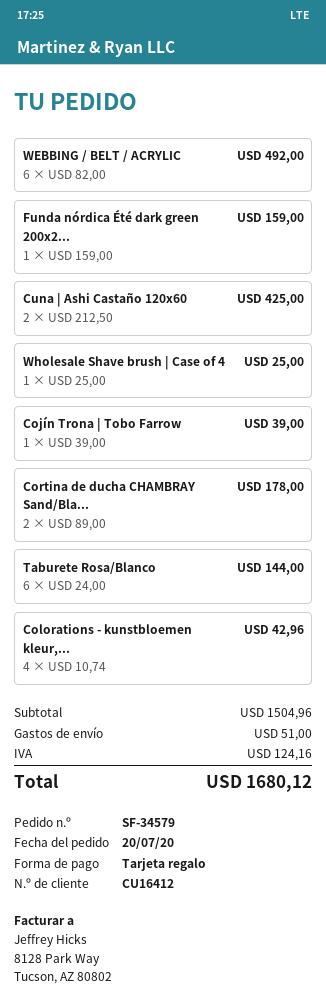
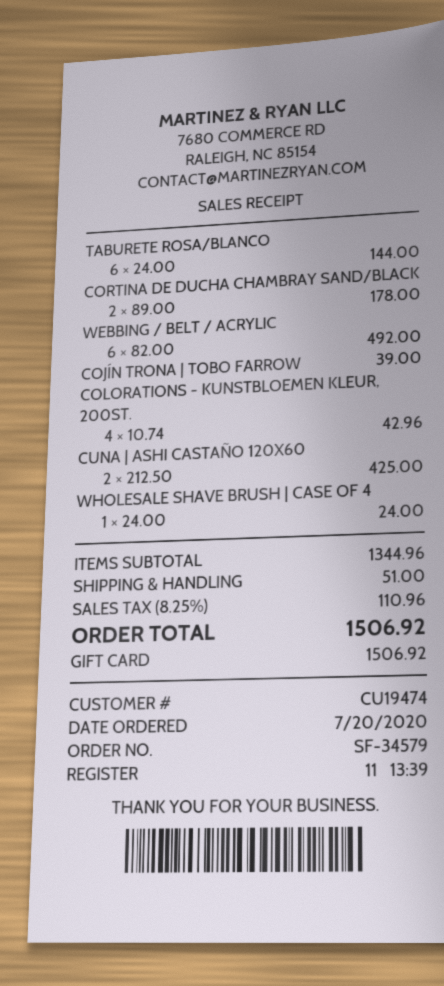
customer number: CU16412 -> CU19474
Funda nórdica Été dark green 200x2...: 1 x 159.00 = 159.00 -> none
Wholesale Shave brush | Case of 4: 1 x 25.00 = 25.00 -> 1 x 24.00 = 24.00
subtotal: 1504.96 -> 1344.96
tax: 124.16 -> 110.96
total: 1680.12 -> 1506.92

